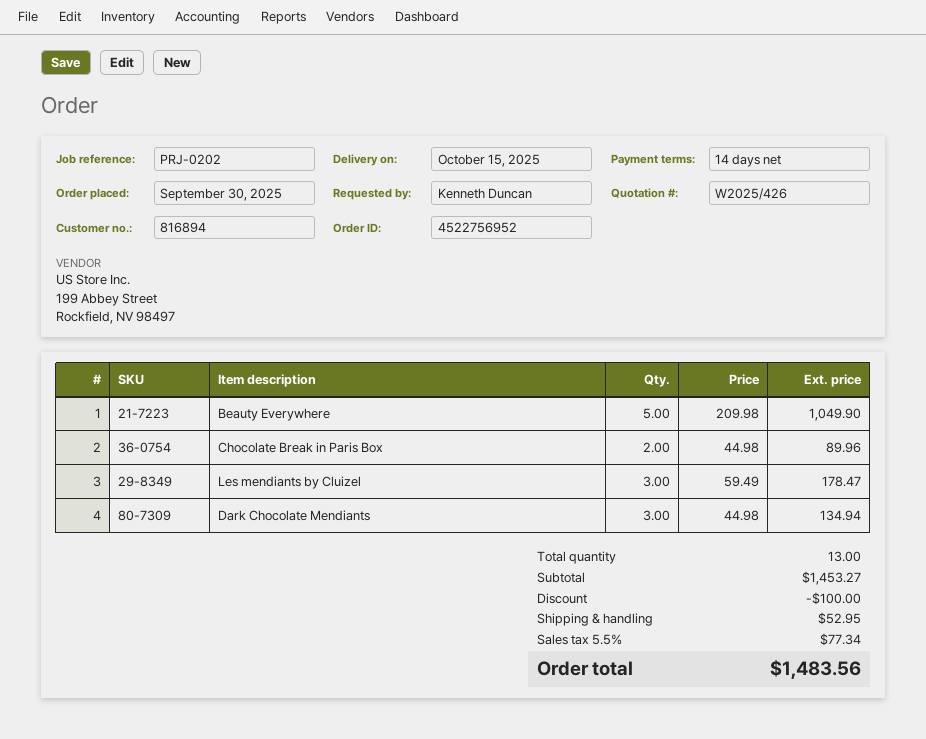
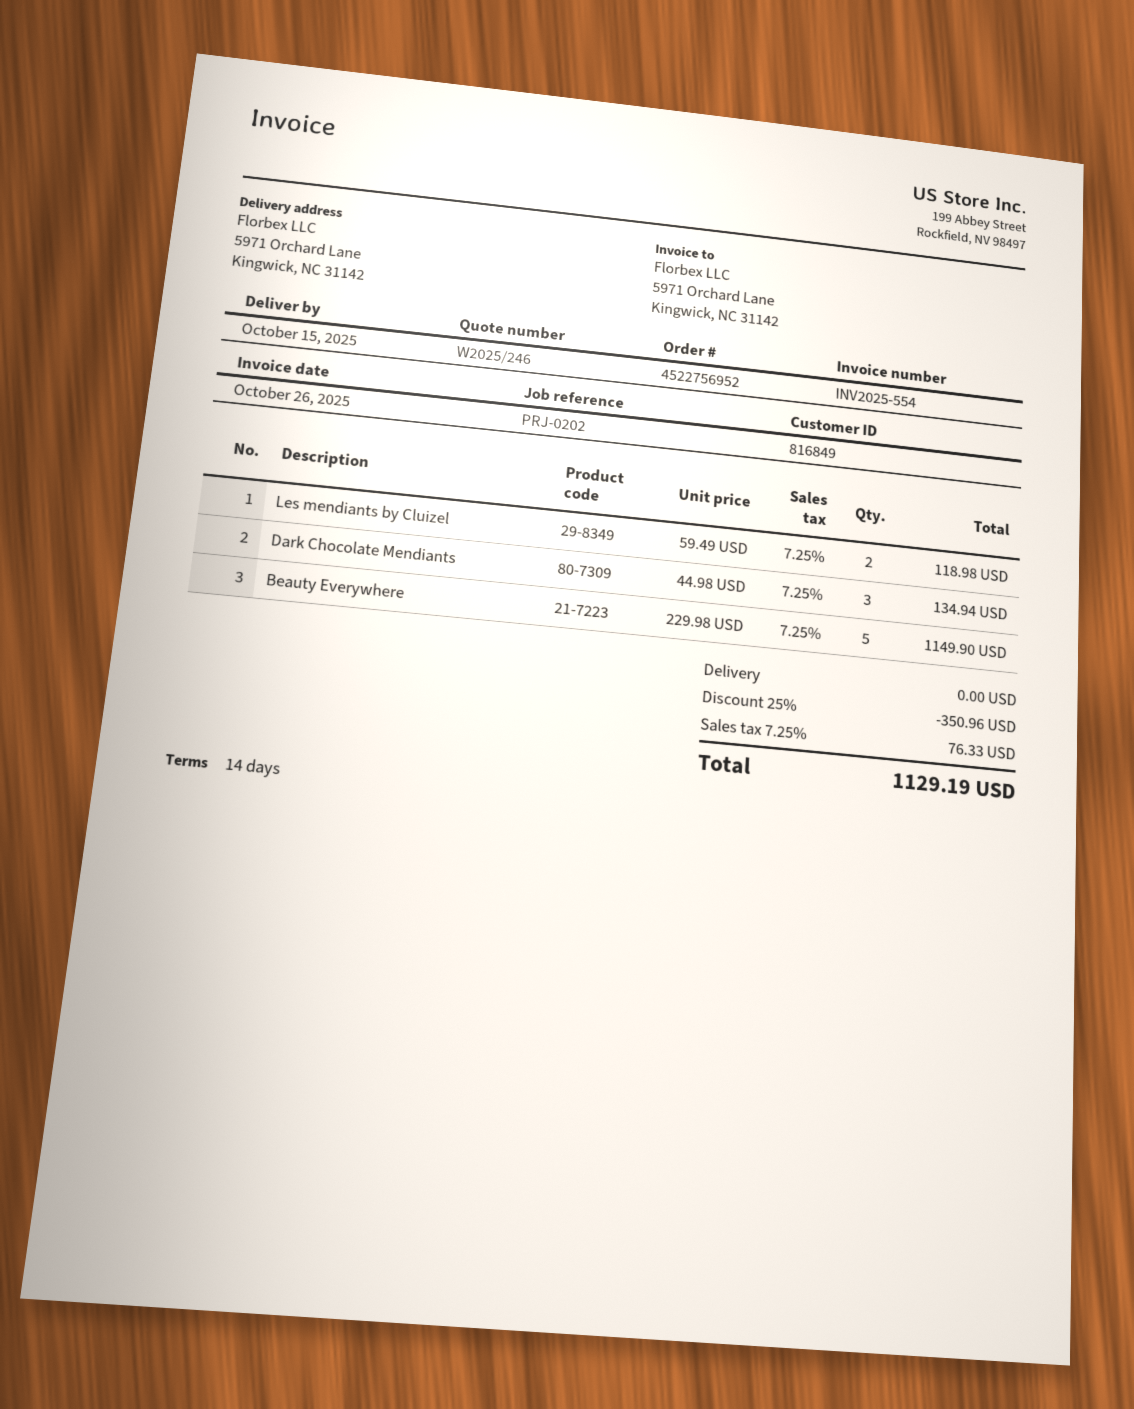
quote number: W2025/426 -> W2025/246
customer number: 816894 -> 816849
Beauty Everywhere: 5 x 209.98 = 1049.90 -> 5 x 229.98 = 1149.90
Chocolate Break in Paris Box: 2 x 44.98 = 89.96 -> none
Les mendiants by Cluizel: 3 x 59.49 = 178.47 -> 2 x 59.49 = 118.98
discount: 100.00 -> 350.96
shipping: 52.95 -> 0.00
tax: 5.5% = 77.34 -> 7.25% = 76.33
total: 1483.56 -> 1129.19

